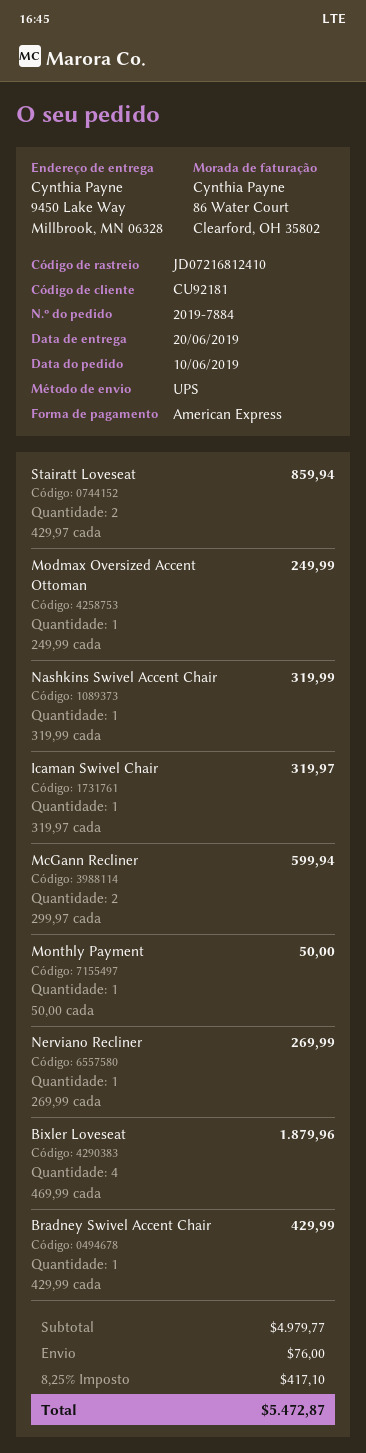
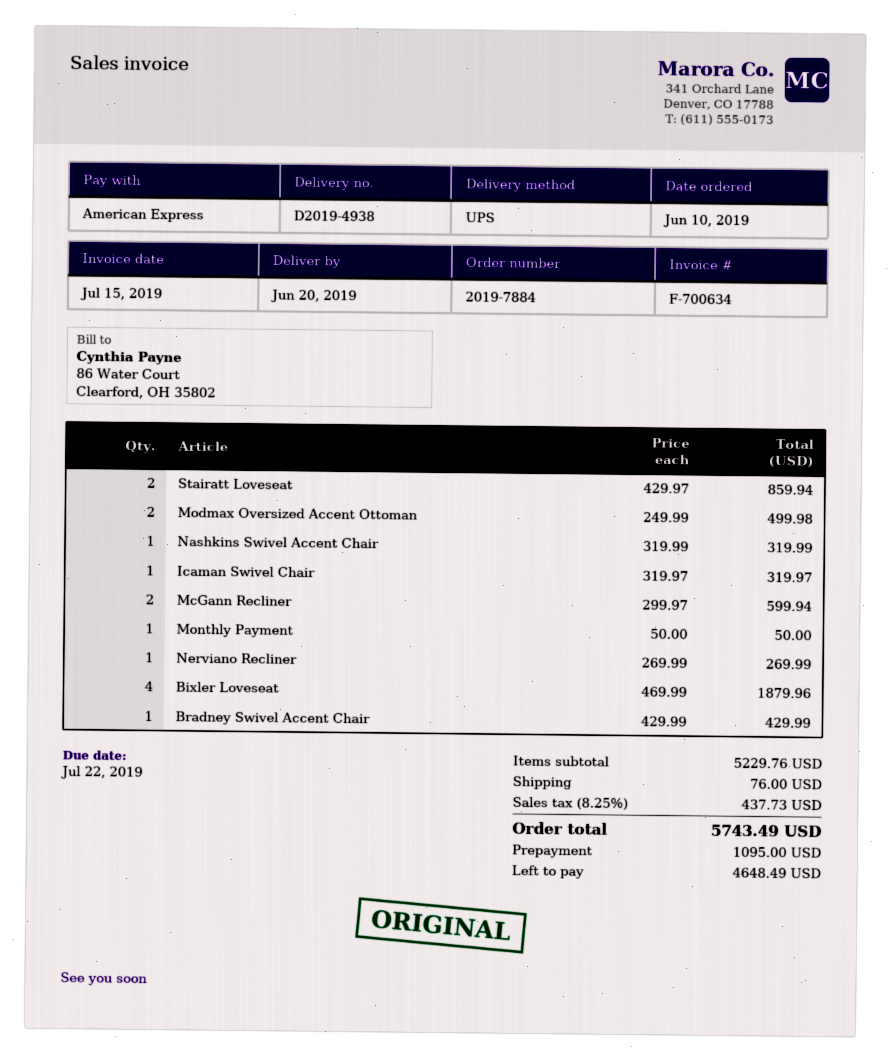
Modmax Oversized Accent Ottoman: 1 x 249.99 = 249.99 -> 2 x 249.99 = 499.98
subtotal: 4979.77 -> 5229.76
tax: 8.25% = 417.10 -> 8.25% = 437.73
total: 5472.87 -> 5743.49

